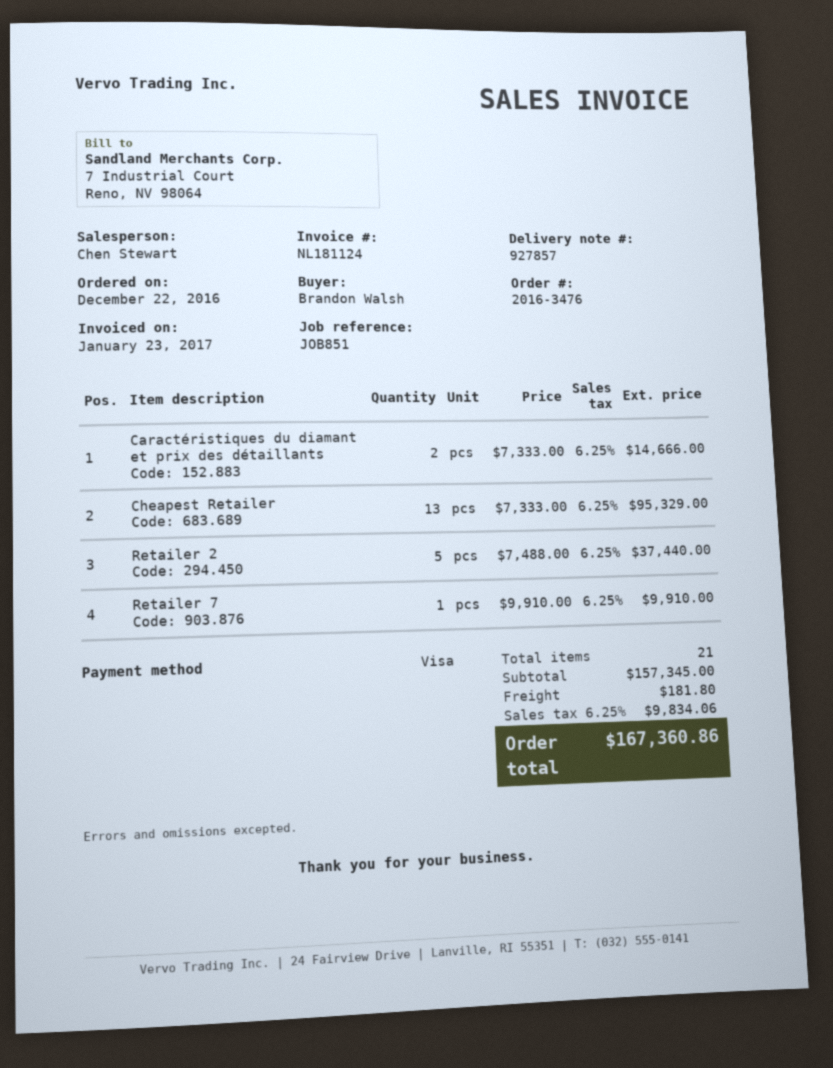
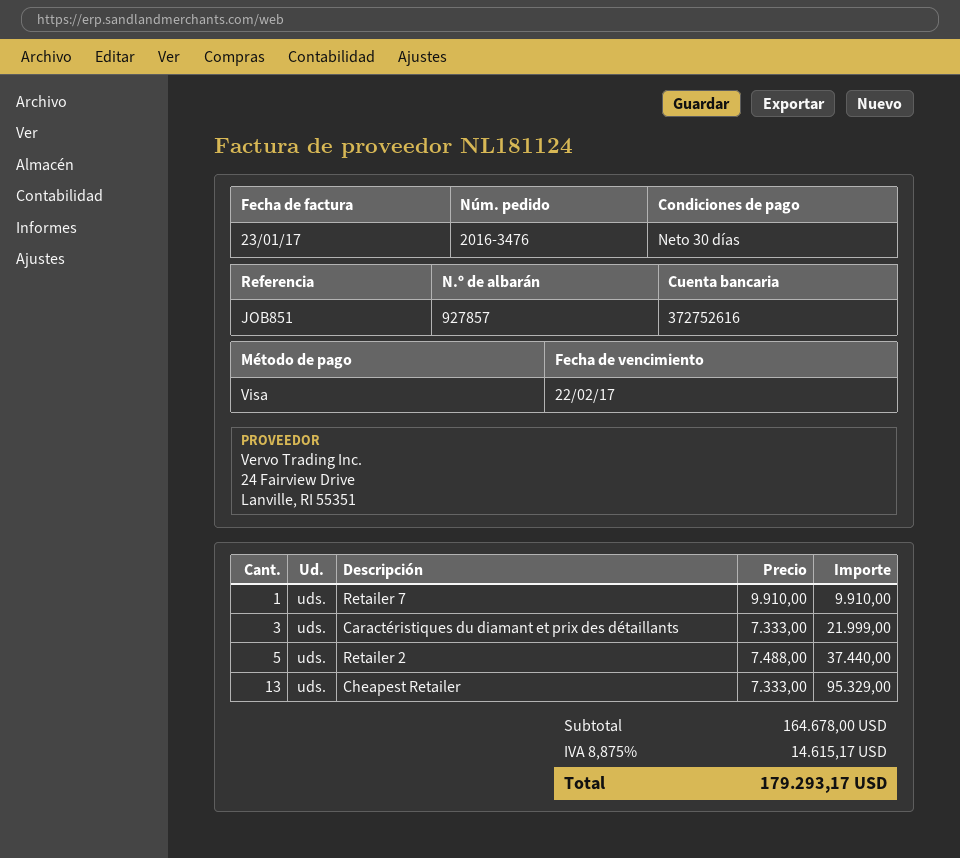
Caractéristiques du diamant et prix des détaillants: 2 x 7333.00 = 14666.00 -> 3 x 7333.00 = 21999.00
subtotal: 157345.00 -> 164678.00
shipping: 181.80 -> none
tax: 6.25% = 9834.06 -> 8.875% = 14615.17
total: 167360.86 -> 179293.17

